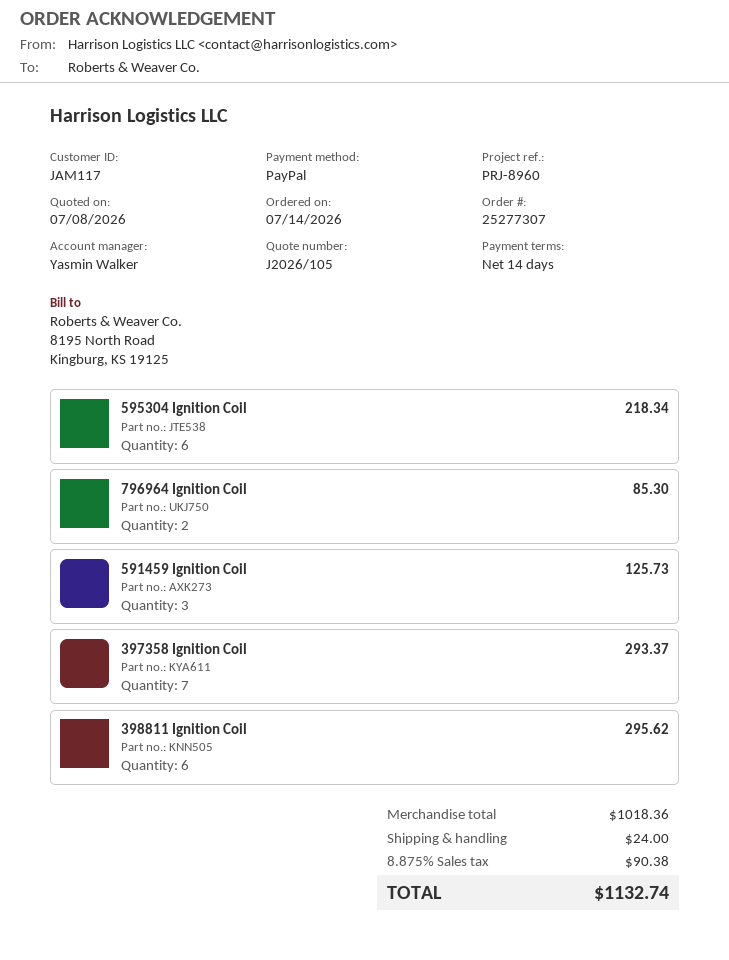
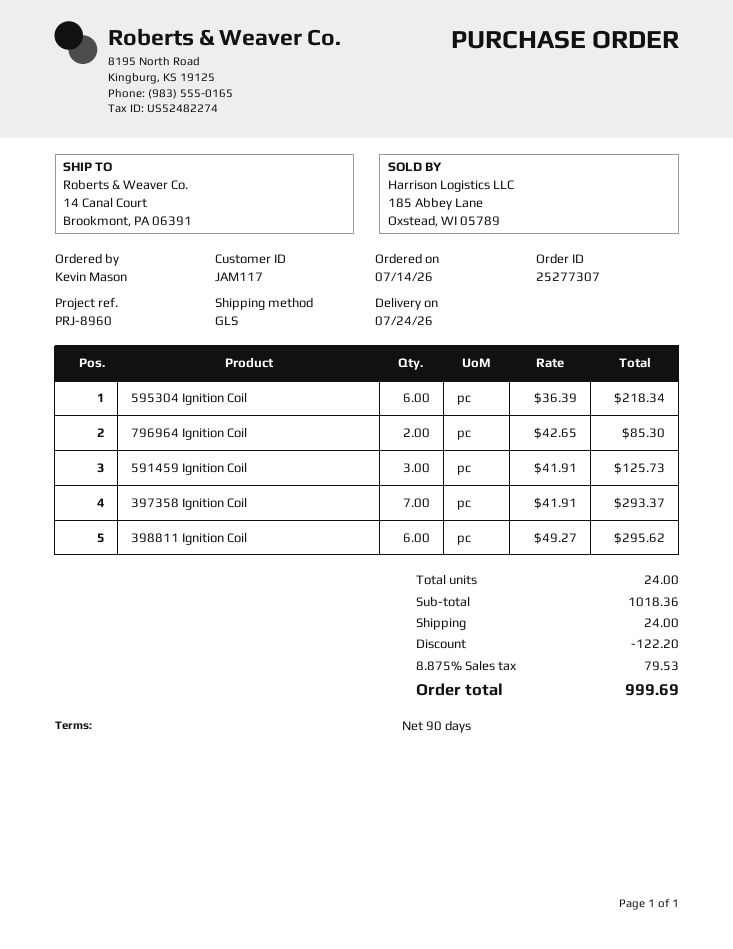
payment terms: 14 days -> 90 days
discount: none -> 122.20
tax: 8.875% = 90.38 -> 8.875% = 79.53
total: 1132.74 -> 999.69

